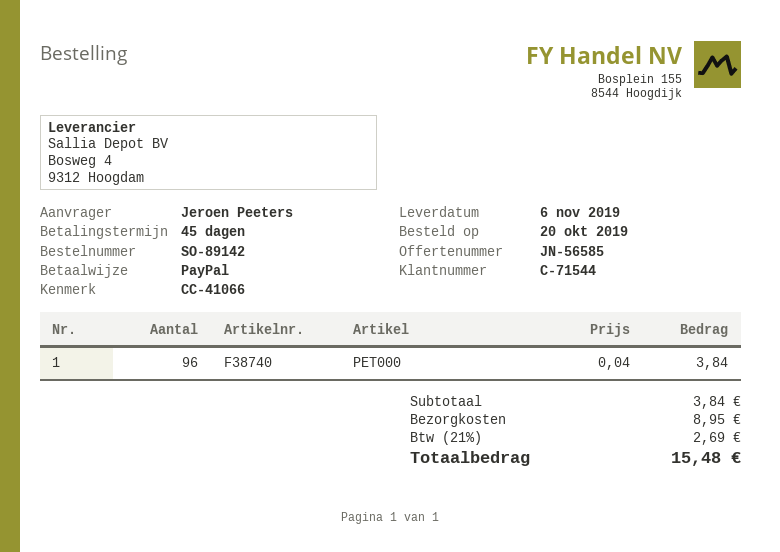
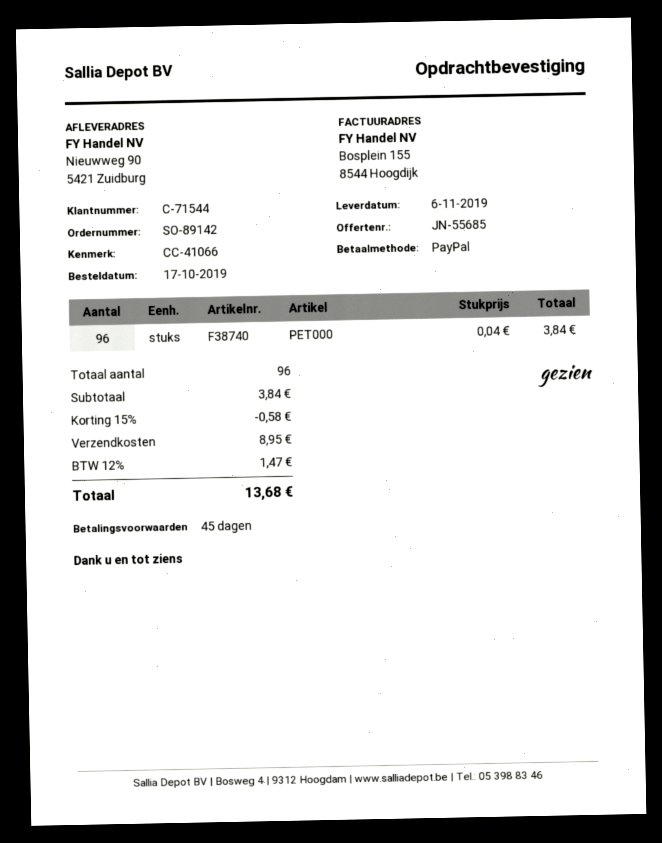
quote number: JN-56585 -> JN-55685
order date: 2019-10-20 -> 2019-10-17
discount: none -> 15% = 0.58
tax: 21% = 2.69 -> 12% = 1.47
total: 15.48 -> 13.68

